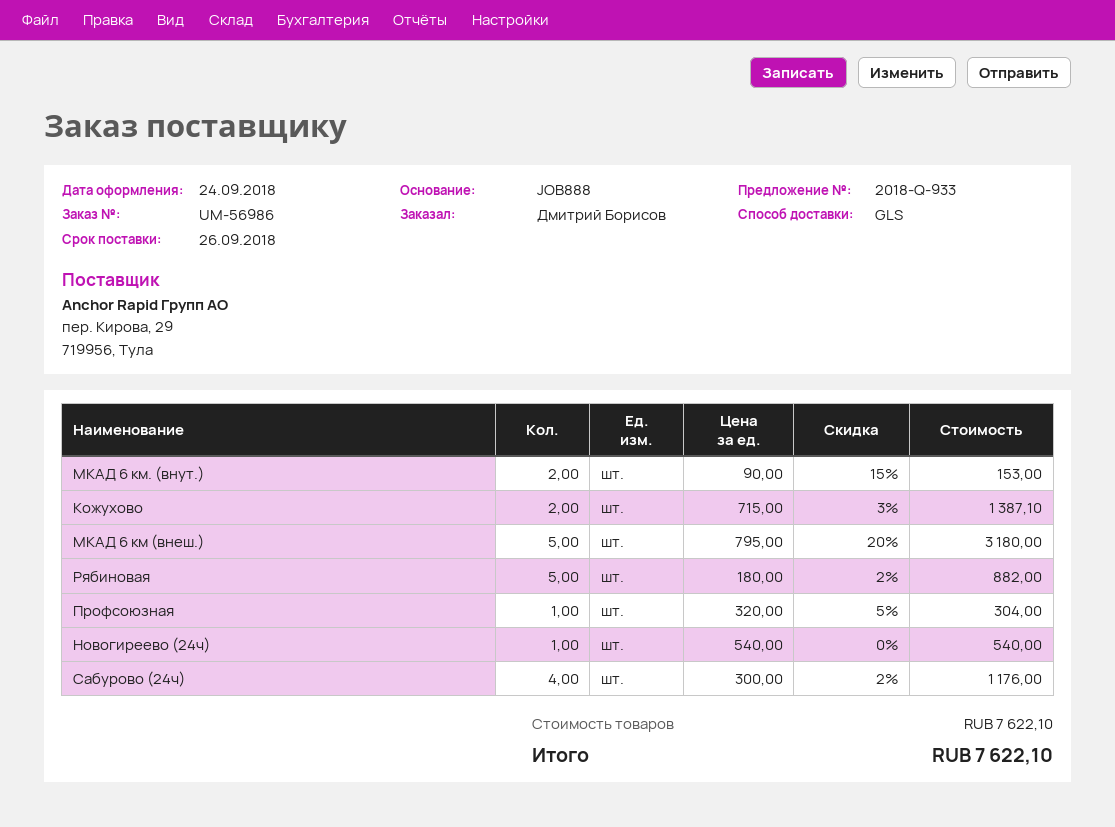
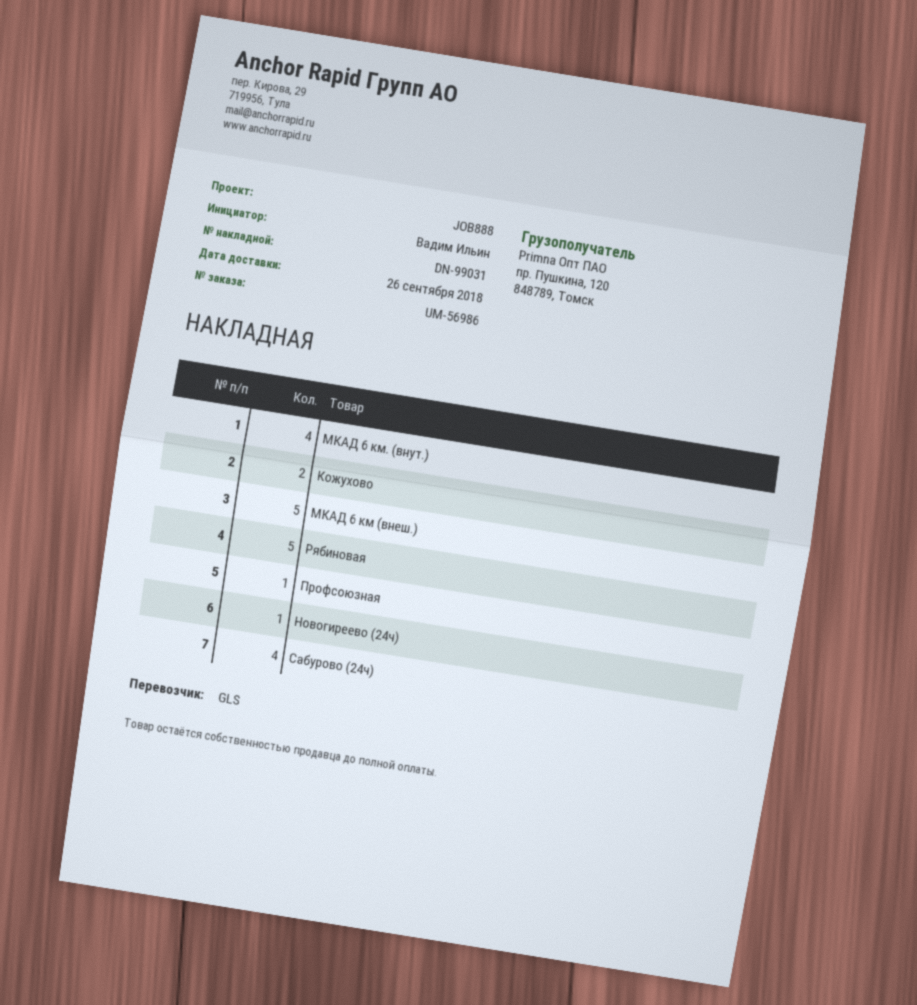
ordered by: Дмитрий Борисов -> Вадим Ильин
МКАД 6 км. (внут.): 2 -> 4

